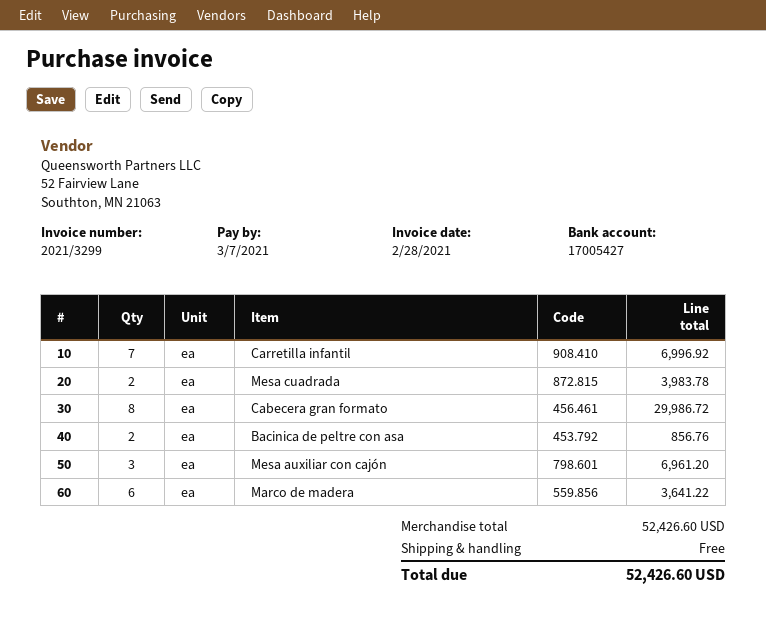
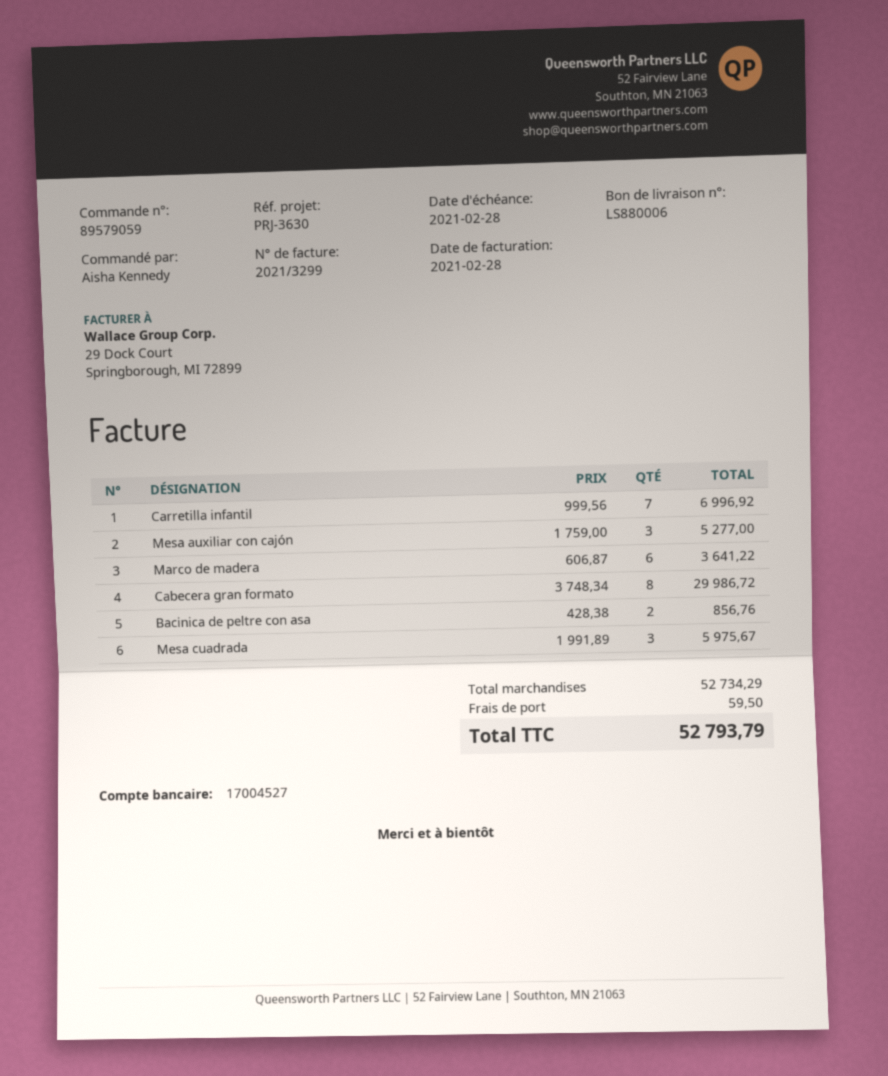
due date: 2021-03-07 -> 2021-02-28
bank account: 17005427 -> 17004527
Mesa cuadrada: 2 for 3983.78 -> 3 for 5975.67
Mesa auxiliar con cajón: 3 for 6961.20 -> 3 for 5277.00
subtotal: 52426.60 -> 52734.29
shipping: 0.00 -> 59.50
total: 52426.60 -> 52793.79

